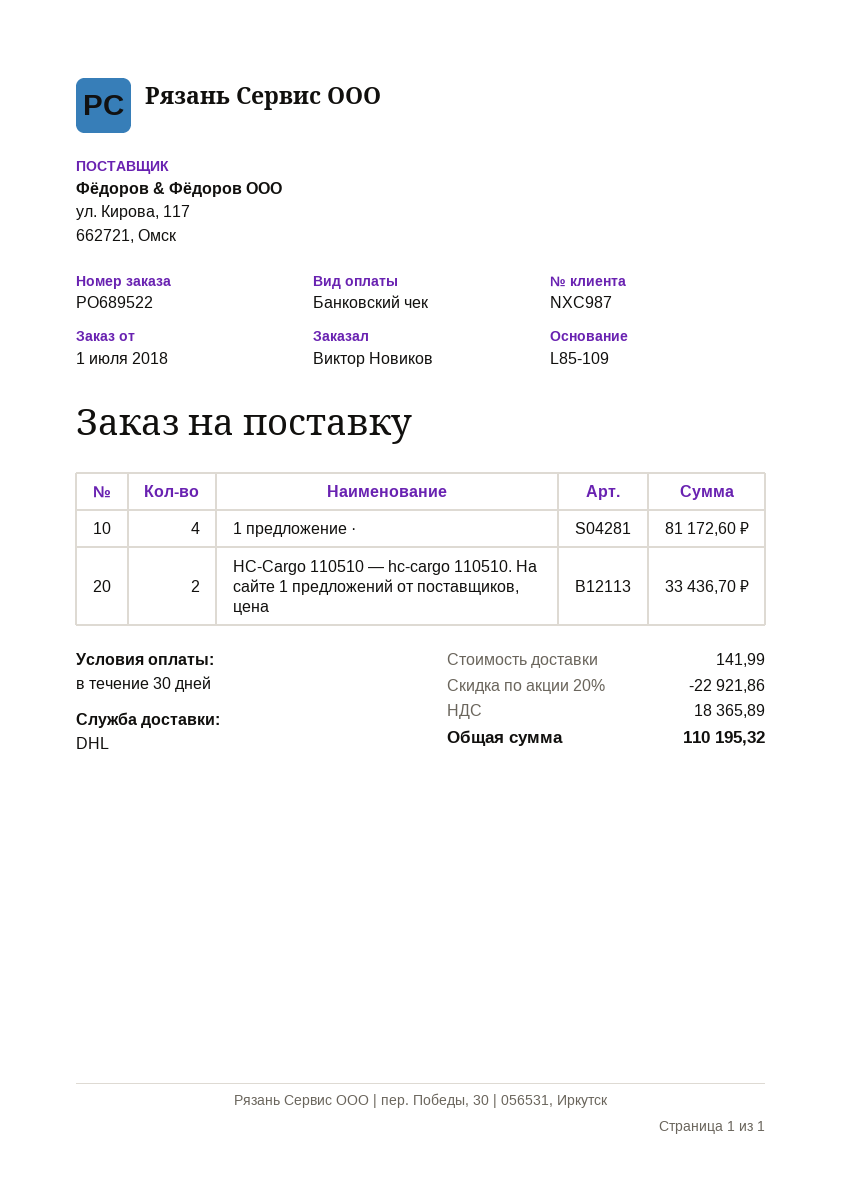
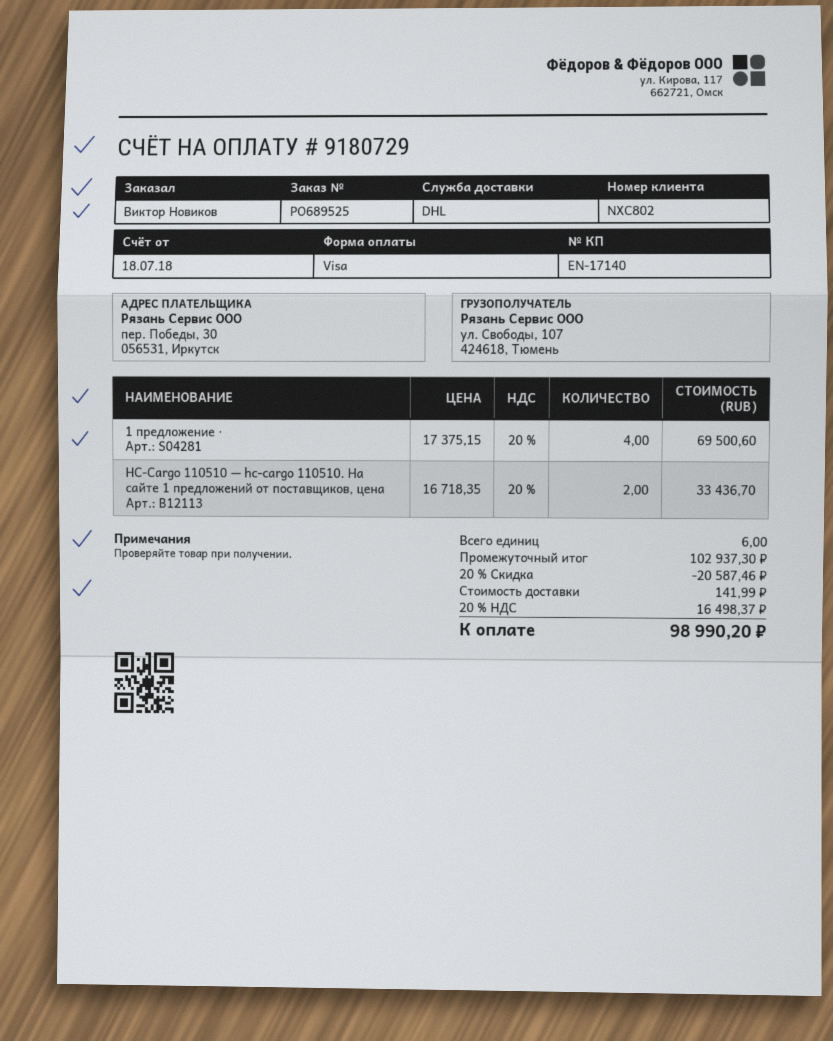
order number: PO689522 -> PO689525
customer number: NXC987 -> NXC802
payment method: cheque -> Visa
1 предложение ·: 4 for 81172.60 -> 4 for 69500.60
discount: 20% = 22921.86 -> 20% = 20587.46
tax: 18365.89 -> 16498.37
total: 110195.32 -> 98990.20

